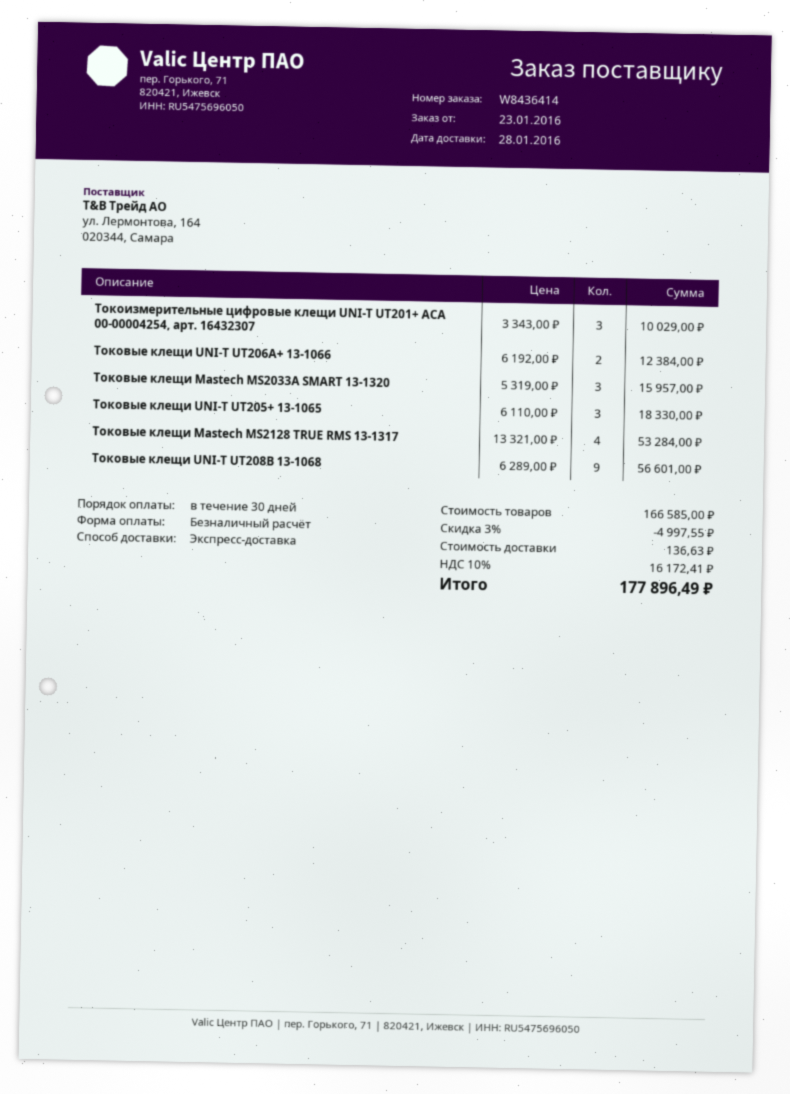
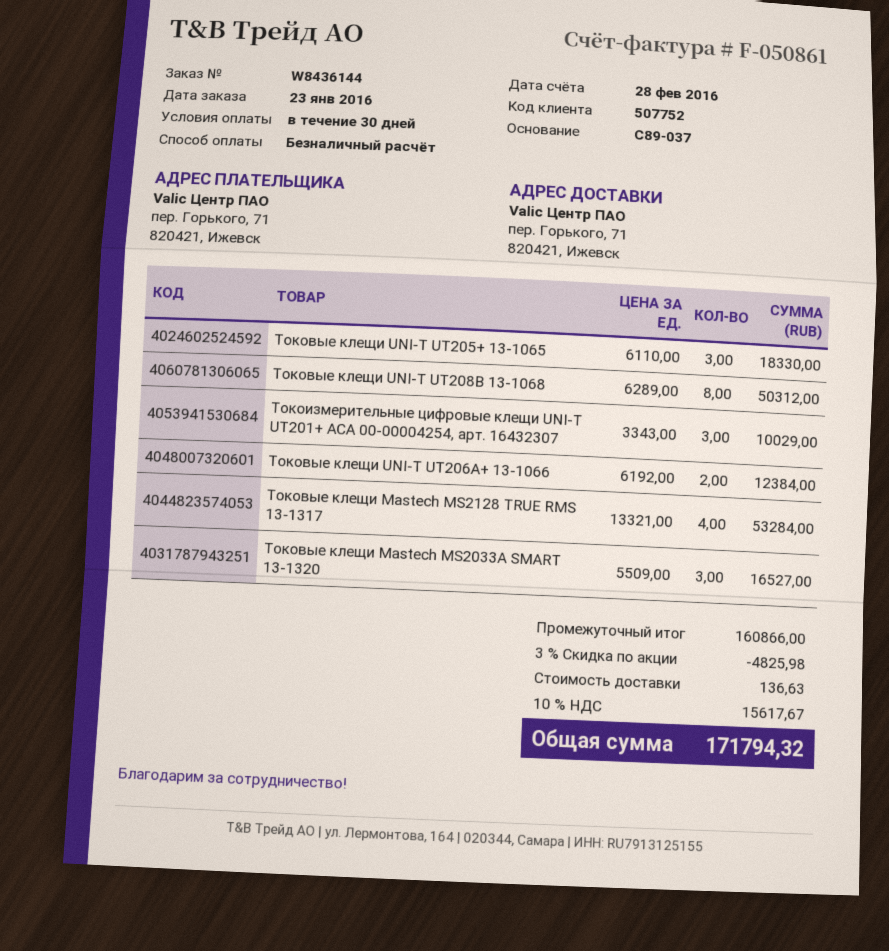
order number: W8436414 -> W8436144
Токовые клещи Mastech MS2033A SMART 13-1320: 3 x 5319.00 = 15957.00 -> 3 x 5509.00 = 16527.00
Токовые клещи UNI-T UT208B 13-1068: 9 x 6289.00 = 56601.00 -> 8 x 6289.00 = 50312.00
subtotal: 166585.00 -> 160866.00
discount: 3% = 4997.55 -> 3% = 4825.98
tax: 10% = 16172.41 -> 10% = 15617.67
total: 177896.49 -> 171794.32

